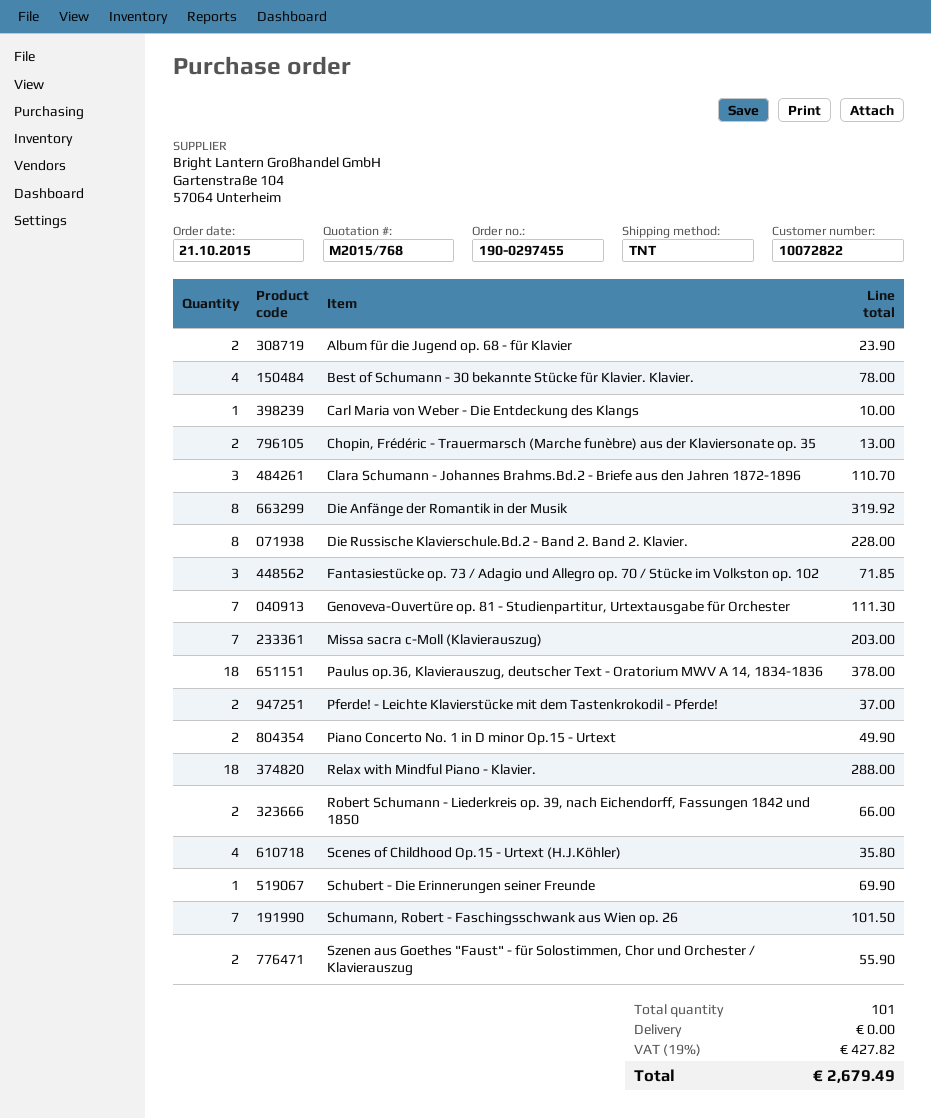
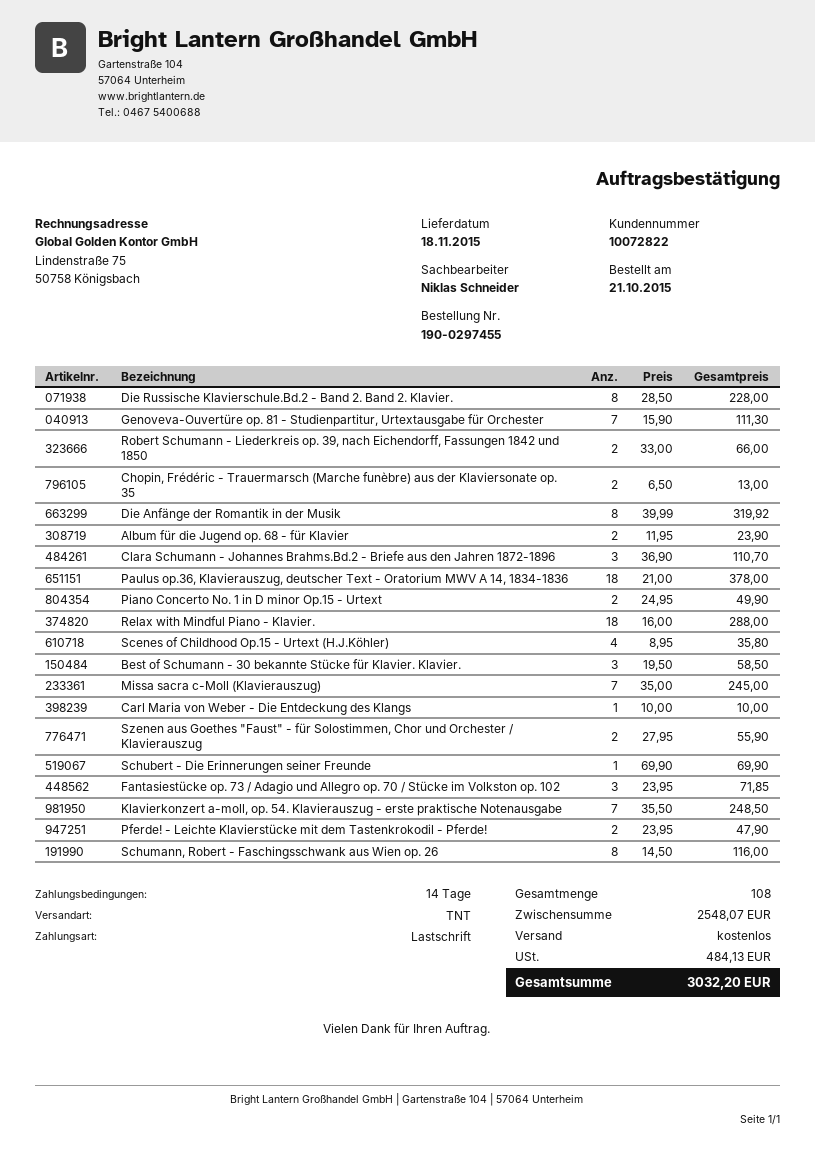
Best of Schumann - 30 bekannte Stücke für Klavier. Klavier.: 4 for 78.00 -> 3 for 58.50
Missa sacra c-Moll (Klavierauszug): 7 for 203.00 -> 7 for 245.00
Pferde! - Leichte Klavierstücke mit dem Tastenkrokodil - Pferde!: 2 for 37.00 -> 2 for 47.90
Schumann, Robert - Faschingsschwank aus Wien op. 26: 7 for 101.50 -> 8 for 116.00
Klavierkonzert a-moll, op. 54. Klavierauszug - erste praktische Notenausgabe: none -> 7 for 248.50
total quantity: 101 -> 108
tax: 427.82 -> 484.13
total: 2679.49 -> 3032.20

